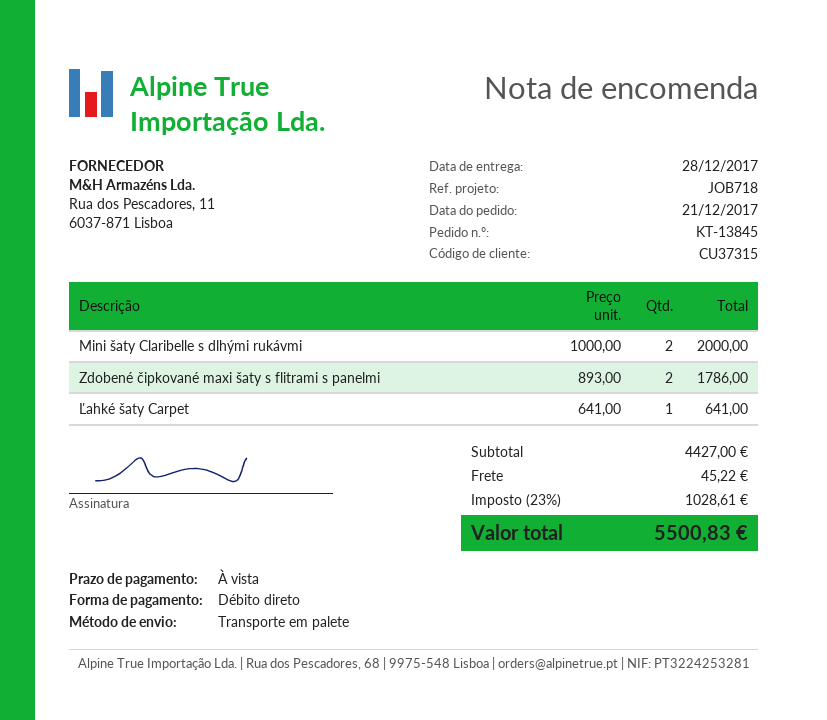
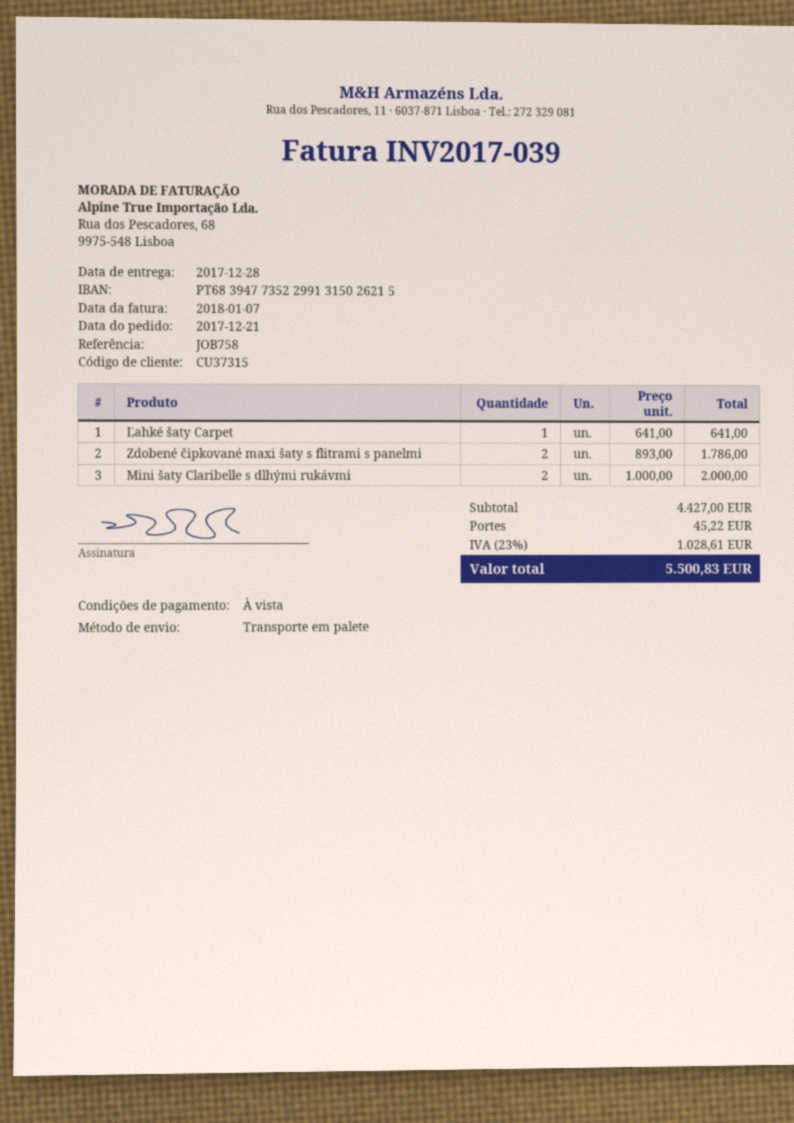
reference: JOB718 -> JOB758

